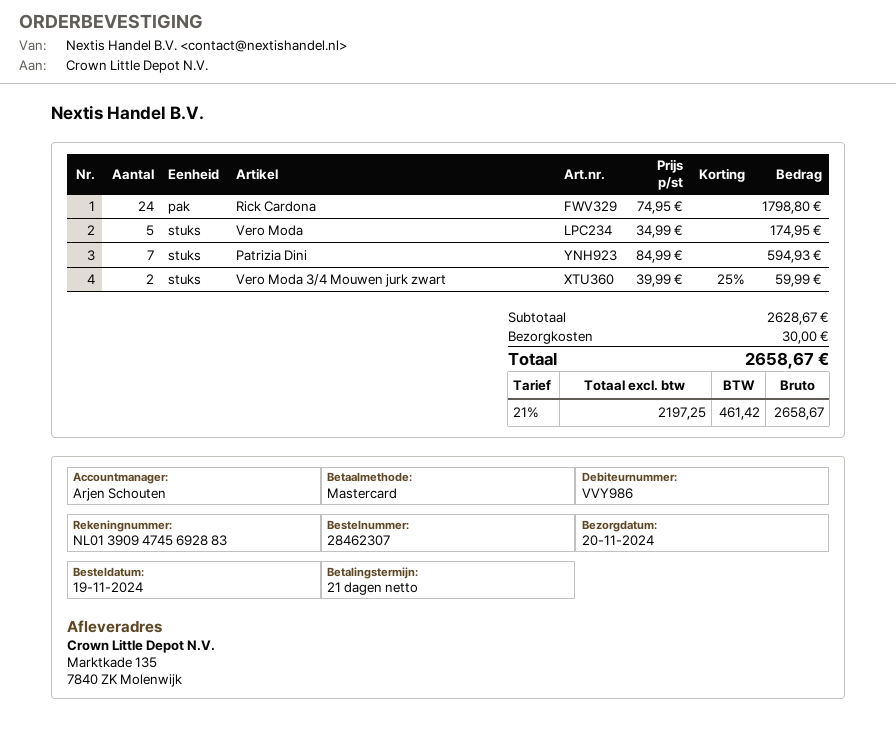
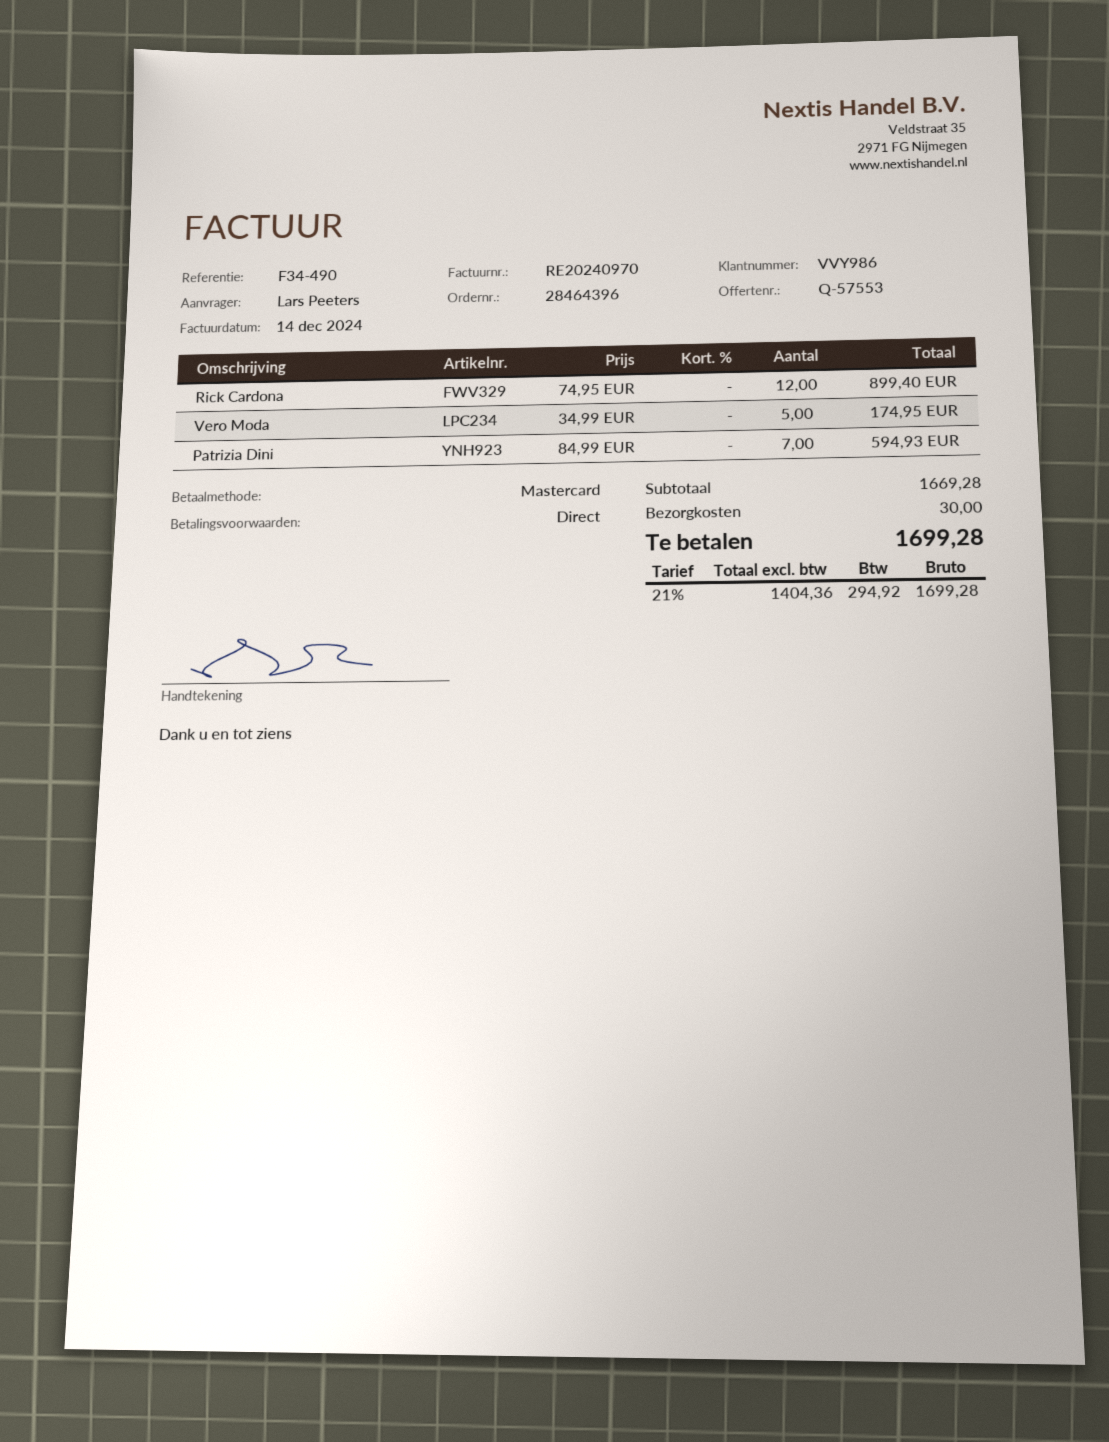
order number: 28462307 -> 28464396
payment terms: 21 days -> on receipt
Rick Cardona: 24 x 74.95 = 1798.80 -> 12 x 74.95 = 899.40
Vero Moda 3/4 Mouwen jurk zwart: 2 x 39.99 - 25% = 59.99 -> none
subtotal: 2628.67 -> 1669.28
net: 2197.25 -> 1404.36
tax: 21% = 461.42 -> 21% = 294.92
total: 2658.67 -> 1699.28

